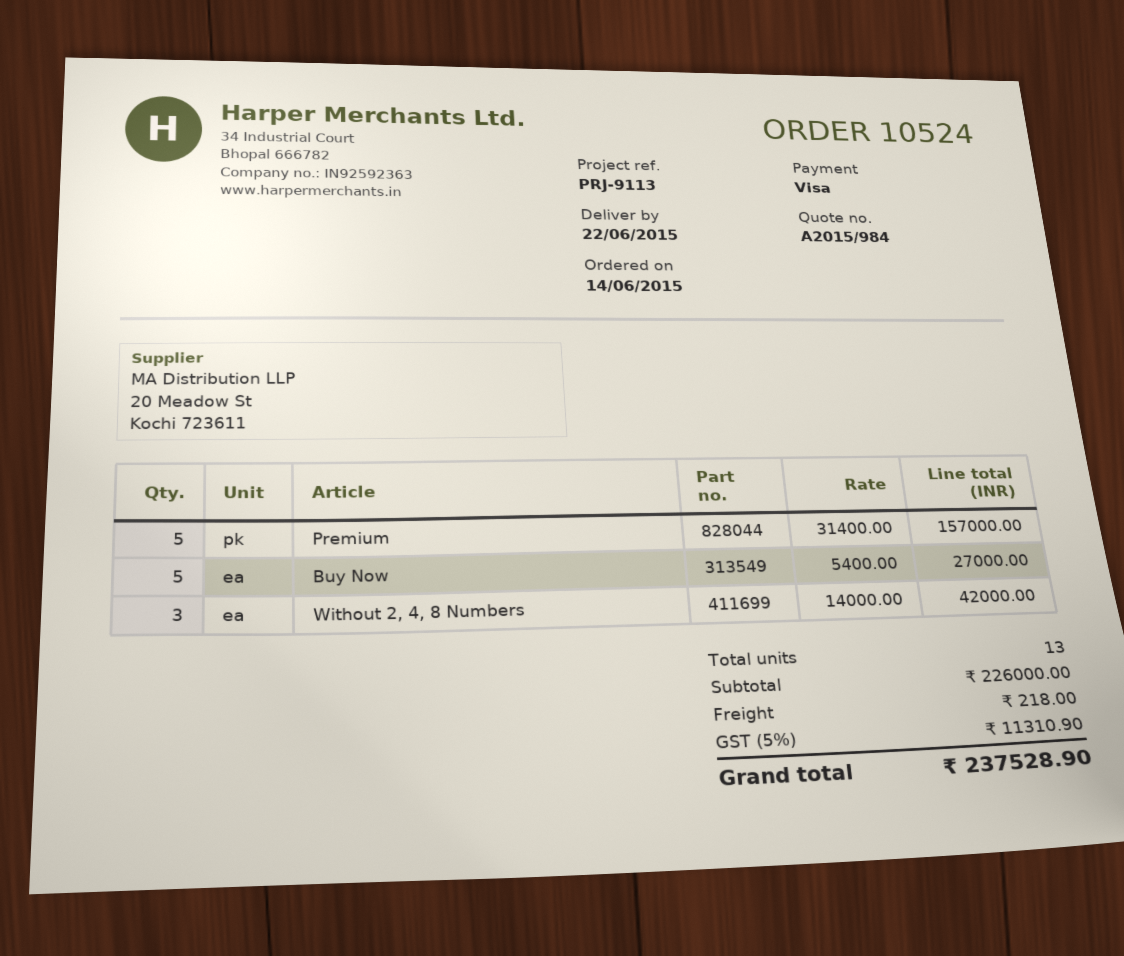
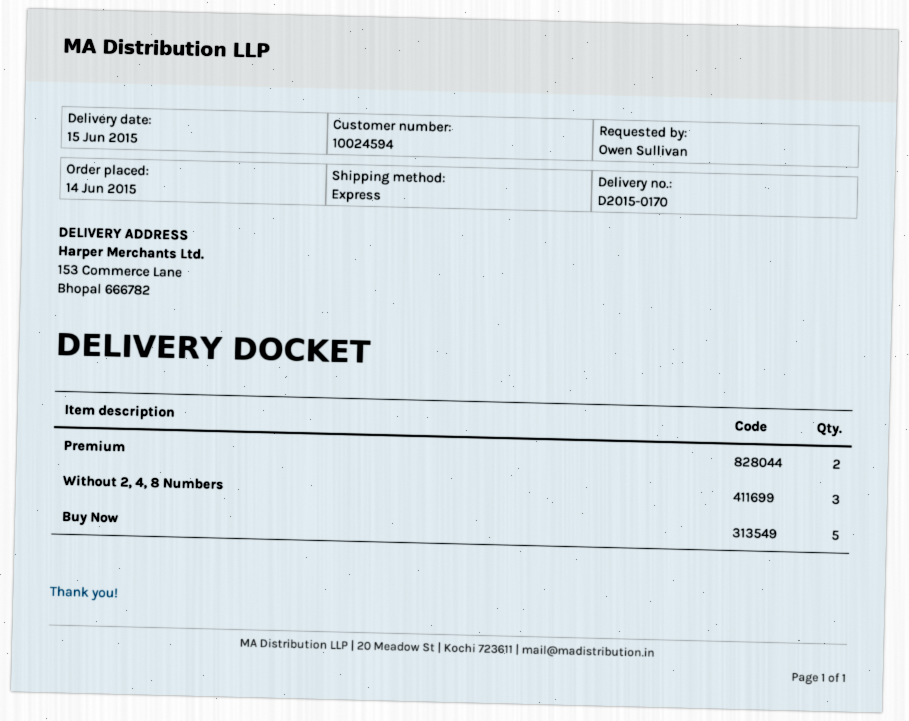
delivery date: 2015-06-22 -> 2015-06-15
Premium: 5 -> 2

